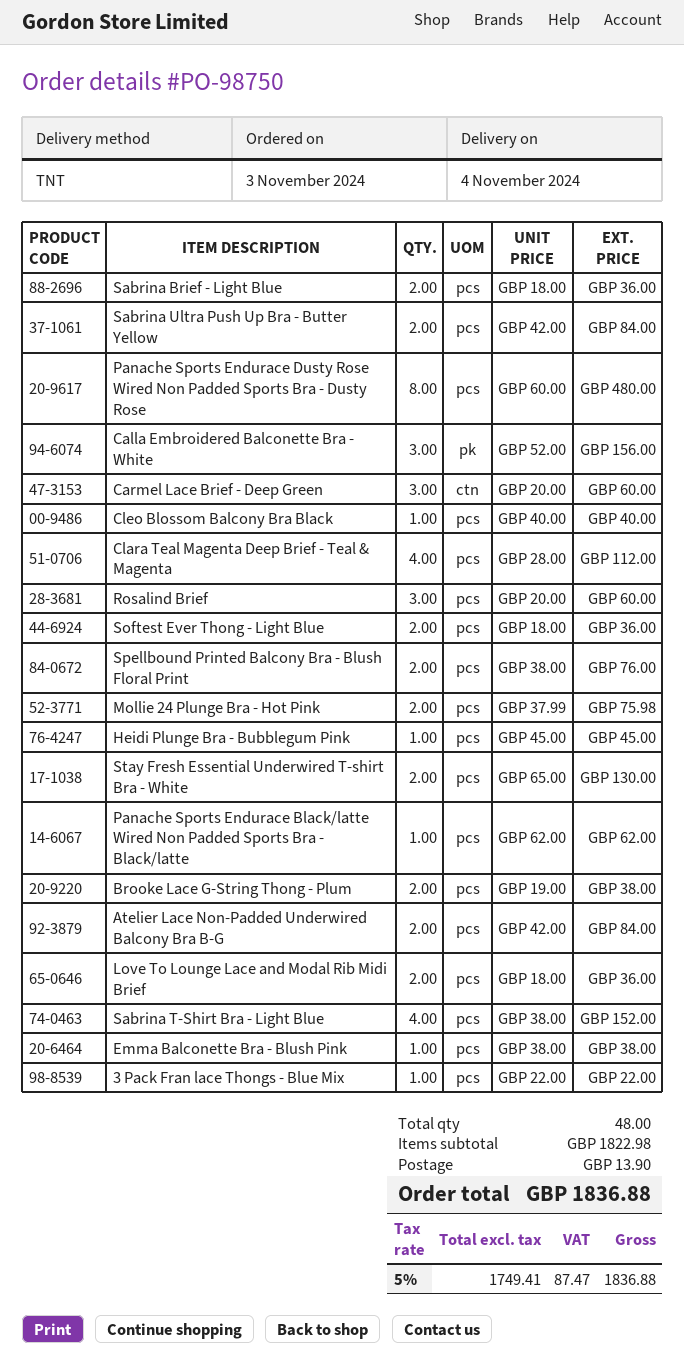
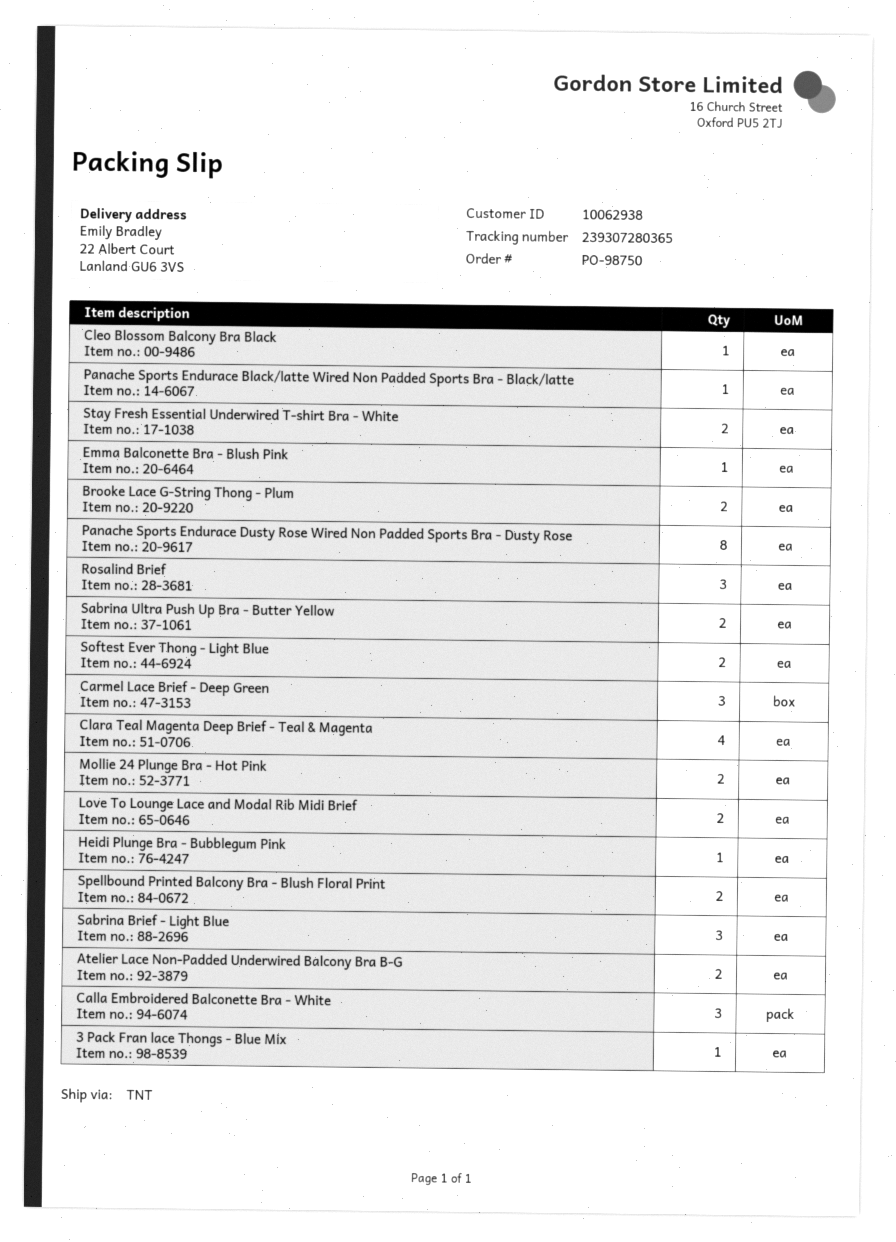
Sabrina Brief - Light Blue: 2 -> 3
Sabrina T-Shirt Bra - Light Blue: 4 -> none

